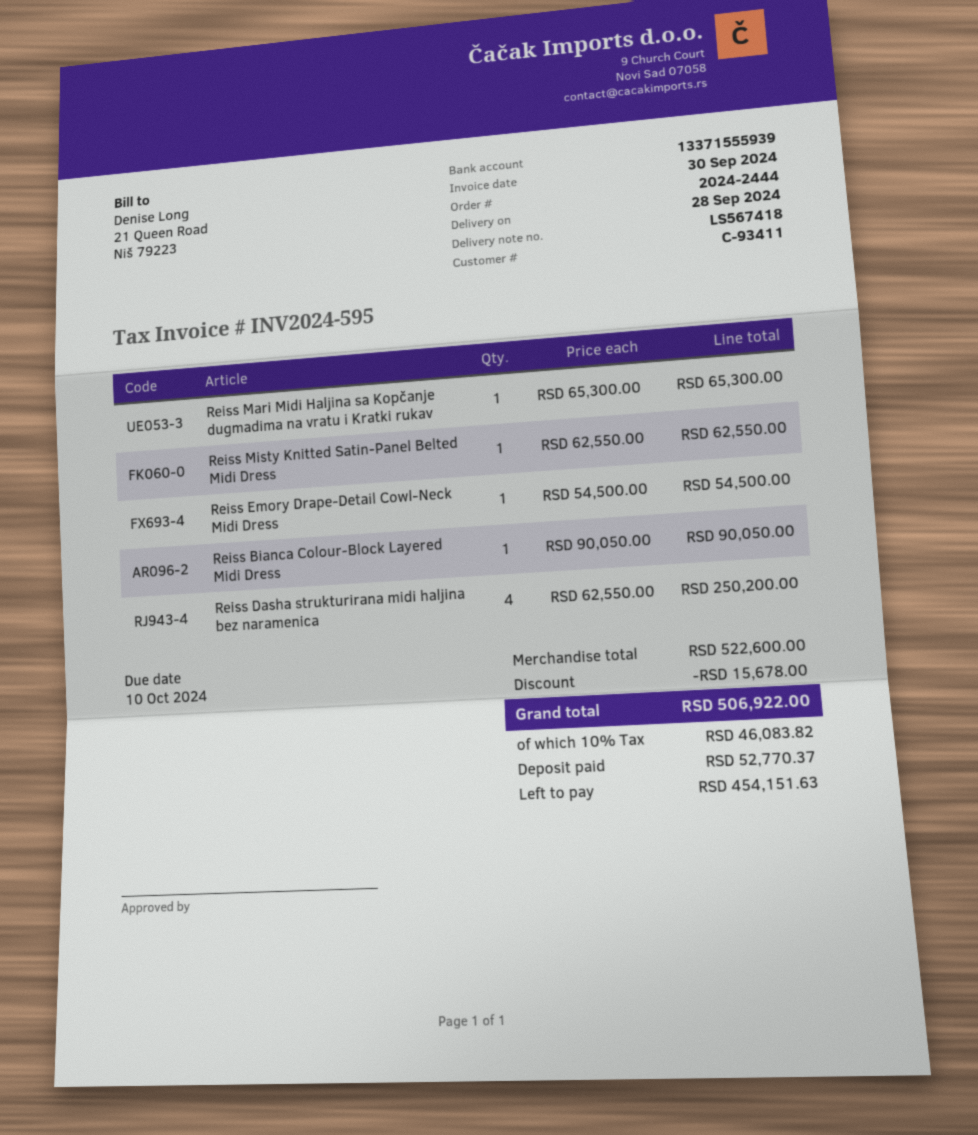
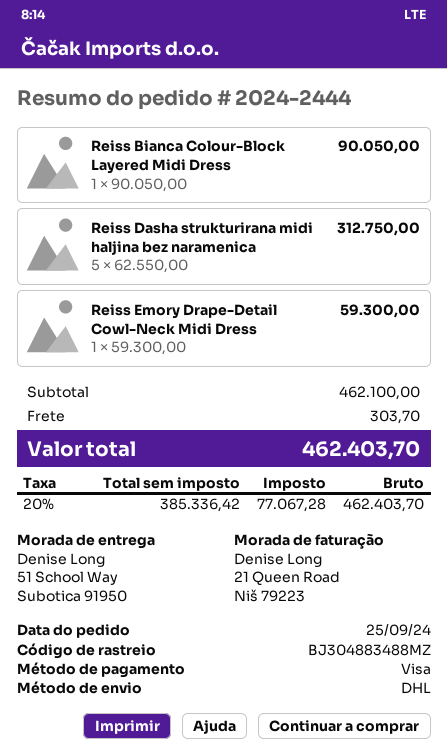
Reiss Mari Midi Haljina sa Kopčanje dugmadima na vratu i Kratki rukav: 1 x 65300.00 = 65300.00 -> none
Reiss Misty Knitted Satin-Panel Belted Midi Dress: 1 x 62550.00 = 62550.00 -> none
Reiss Emory Drape-Detail Cowl-Neck Midi Dress: 1 x 54500.00 = 54500.00 -> 1 x 59300.00 = 59300.00
Reiss Dasha strukturirana midi haljina bez naramenica: 4 x 62550.00 = 250200.00 -> 5 x 62550.00 = 312750.00
subtotal: 522600.00 -> 462100.00
discount: 15678.00 -> none
shipping: none -> 303.70
tax: 10% = 46083.82 -> 20% = 77067.28
total: 506922.00 -> 462403.70

